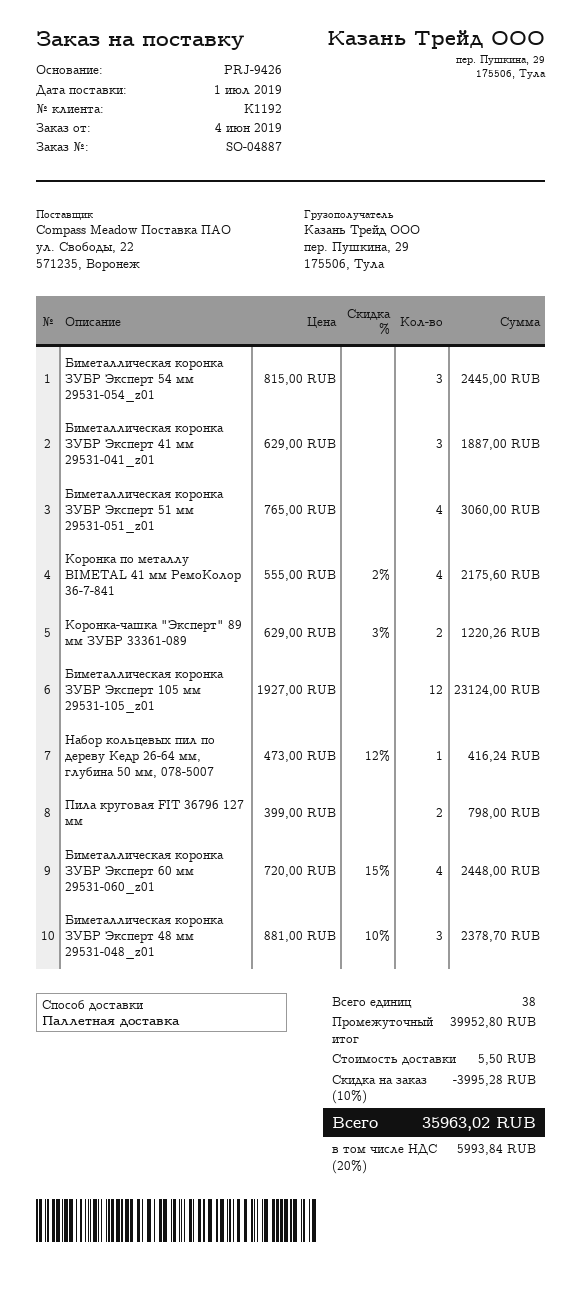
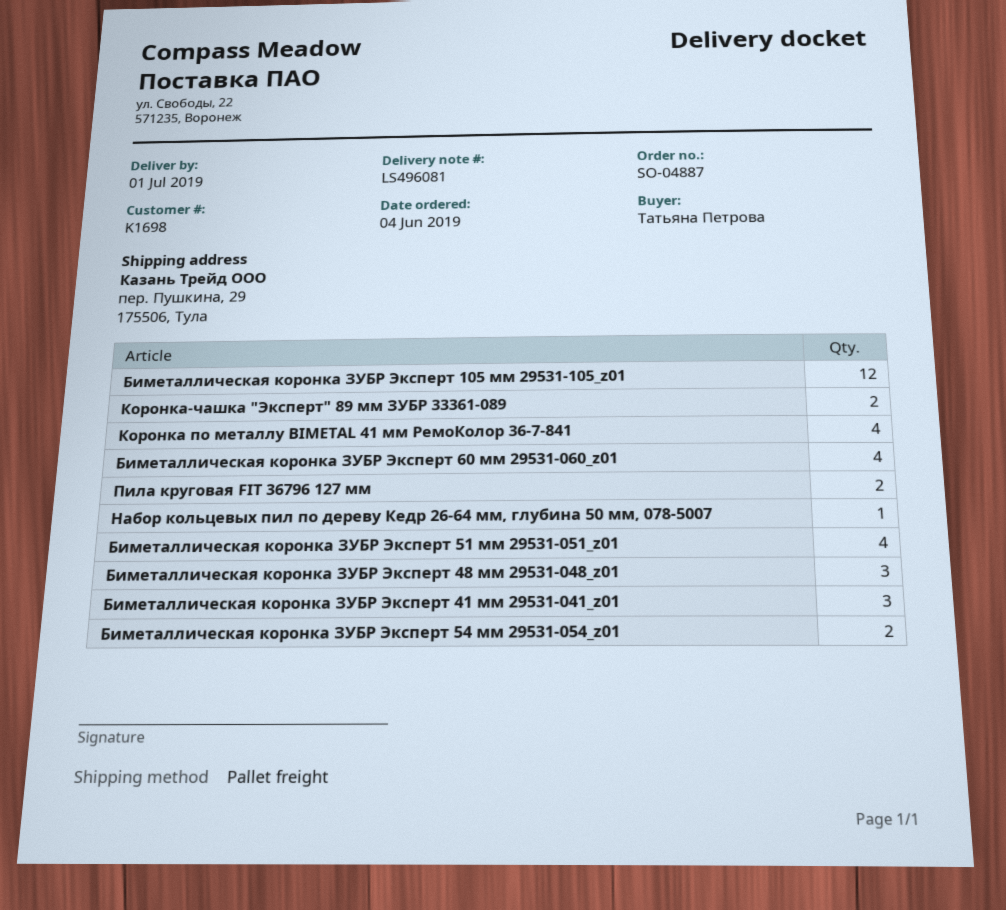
customer number: K1192 -> K1698
Биметаллическая коронка ЗУБР Эксперт 54 мм 29531-054_z01: 3 -> 2

